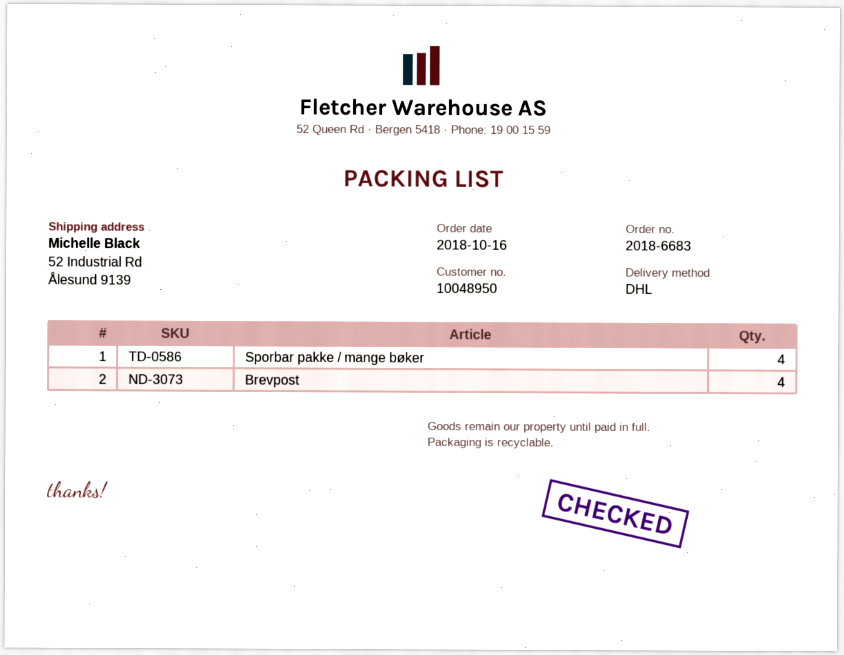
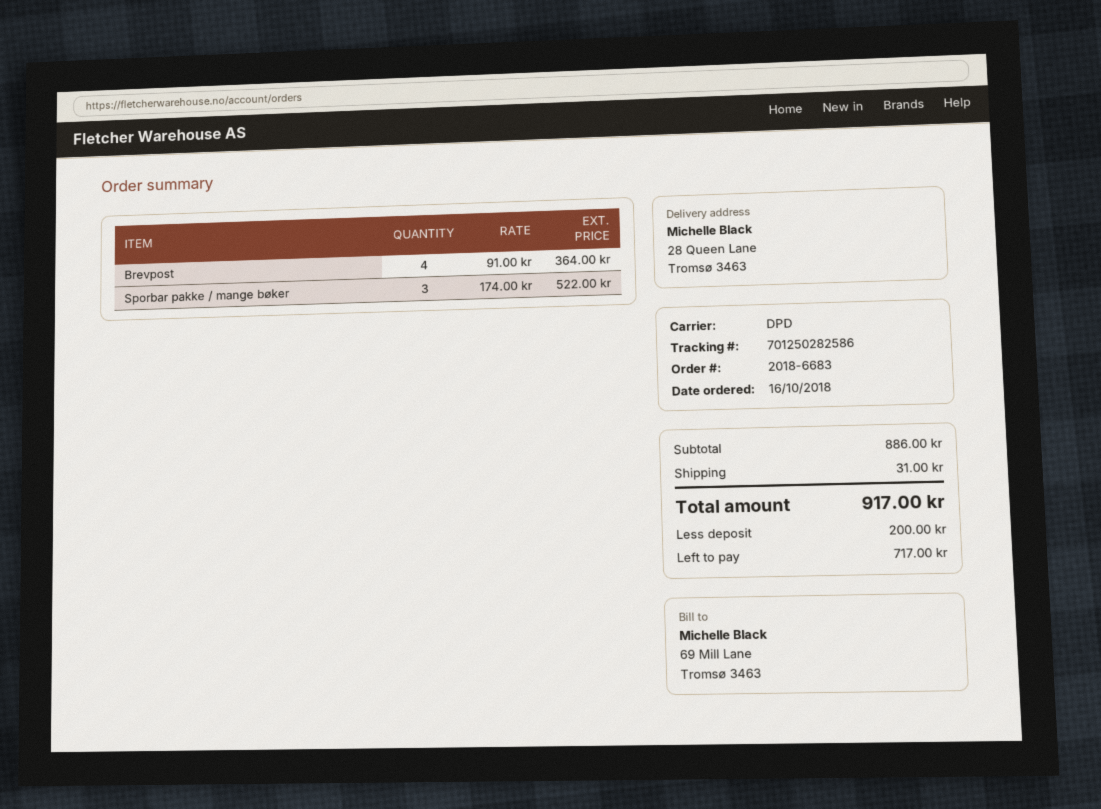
shipping method: DHL -> DPD
ship to: 52 Industrial Rd, Ålesund 9139 -> 28 Queen Lane, Tromsø 3463
Sporbar pakke / mange bøker: 4 -> 3

